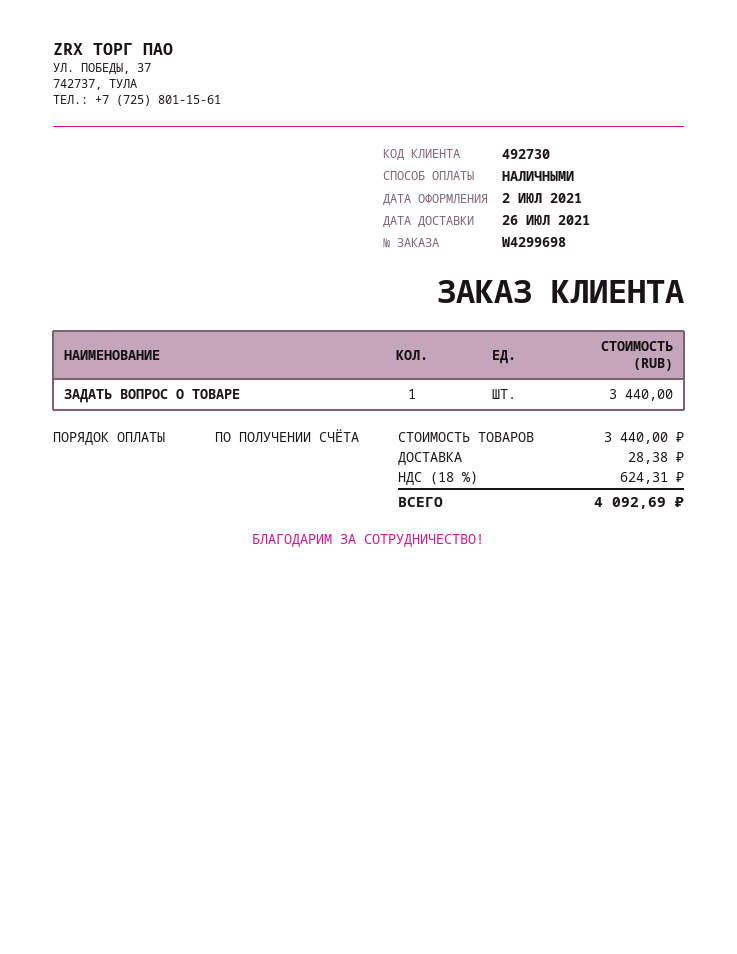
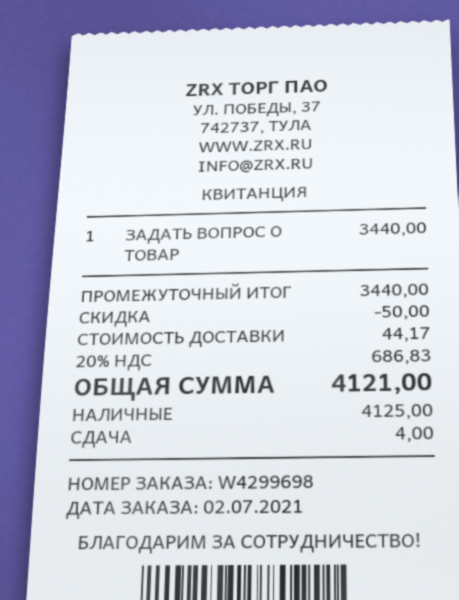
discount: none -> 50.00
shipping: 28.38 -> 44.17
tax: 18% = 624.31 -> 20% = 686.83
total: 4092.69 -> 4121.00

